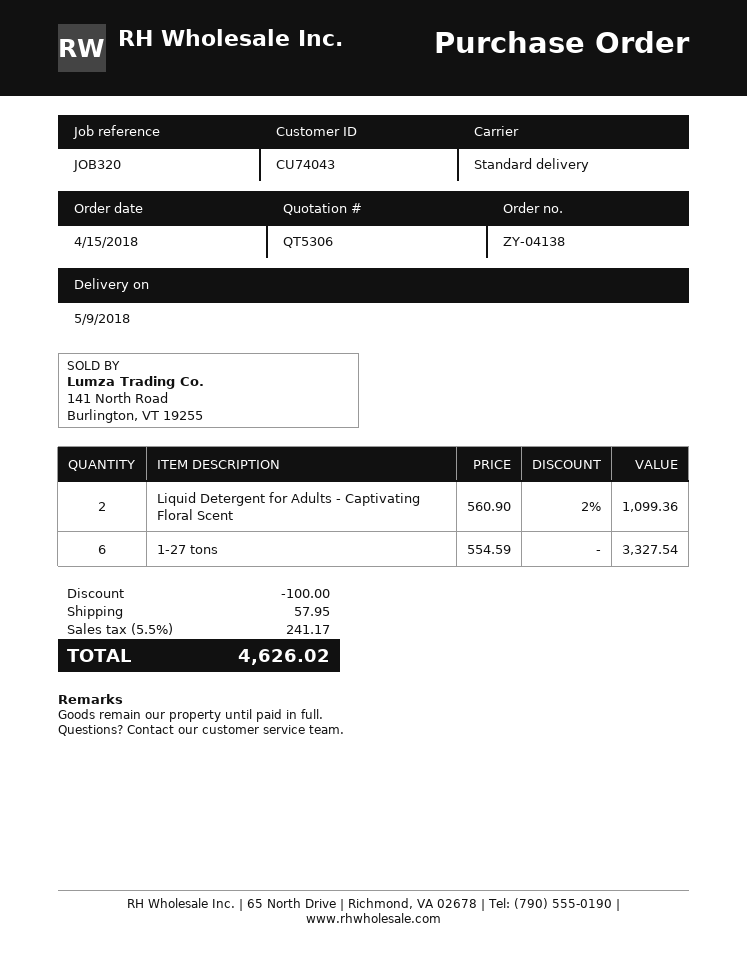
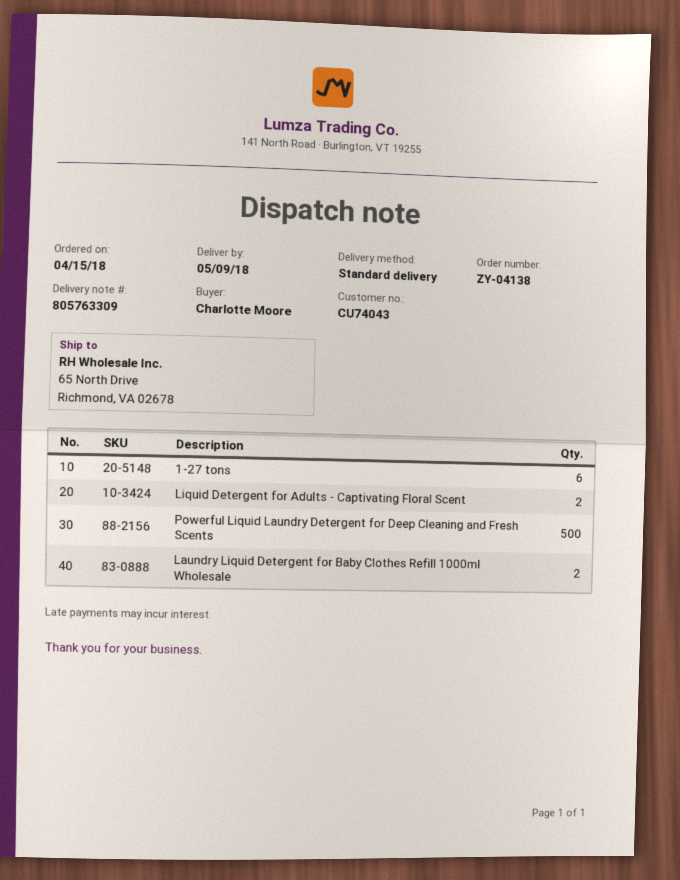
Powerful Liquid Laundry Detergent for Deep Cleaning and Fresh Scents: none -> 500
Laundry Liquid Detergent for Baby Clothes Refill 1000ml Wholesale: none -> 2

